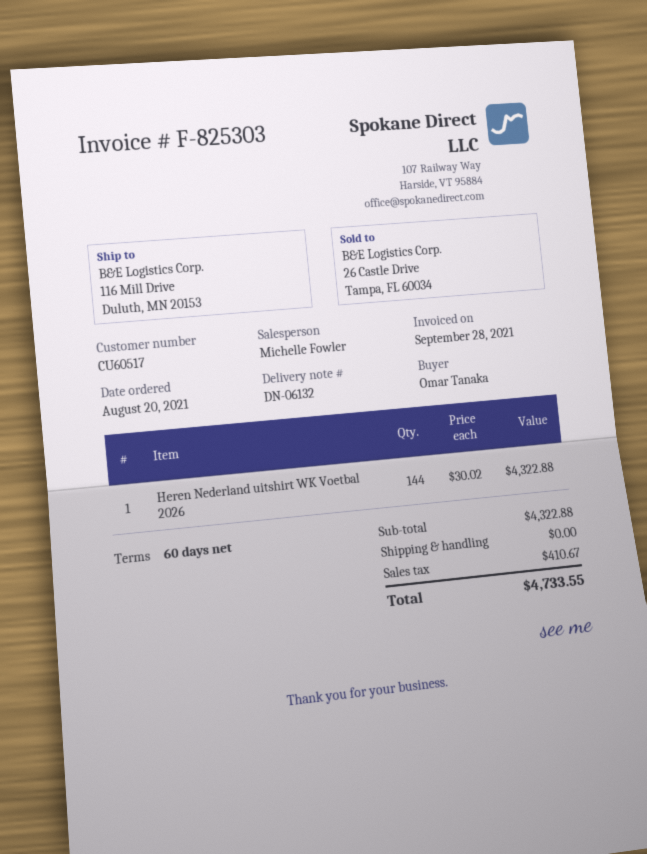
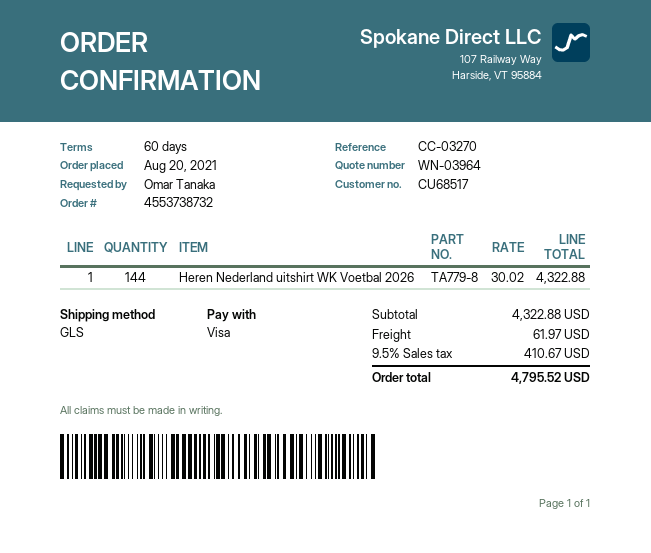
customer number: CU60517 -> CU68517
shipping: 0.00 -> 61.97
total: 4733.55 -> 4795.52

